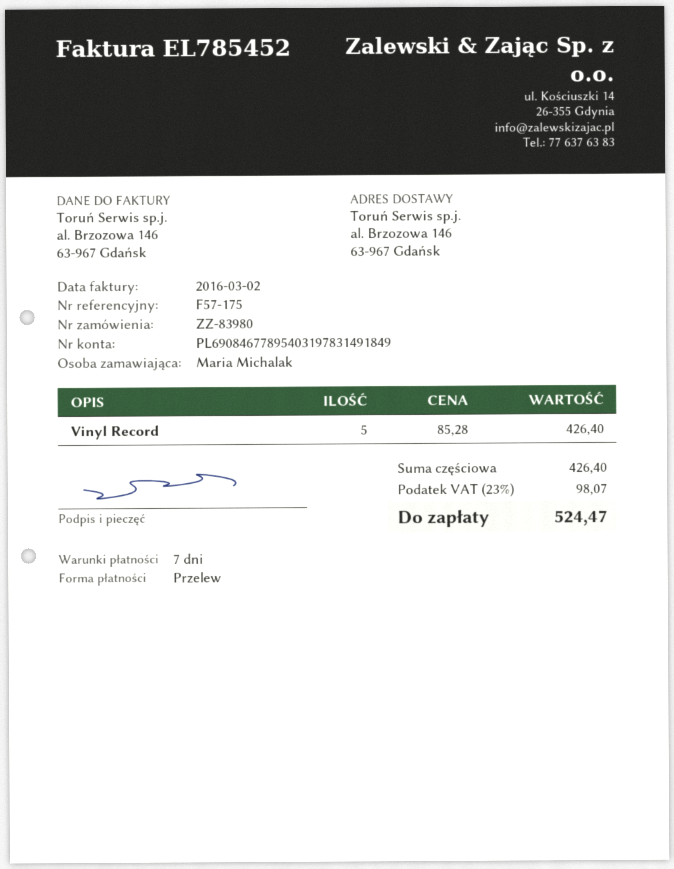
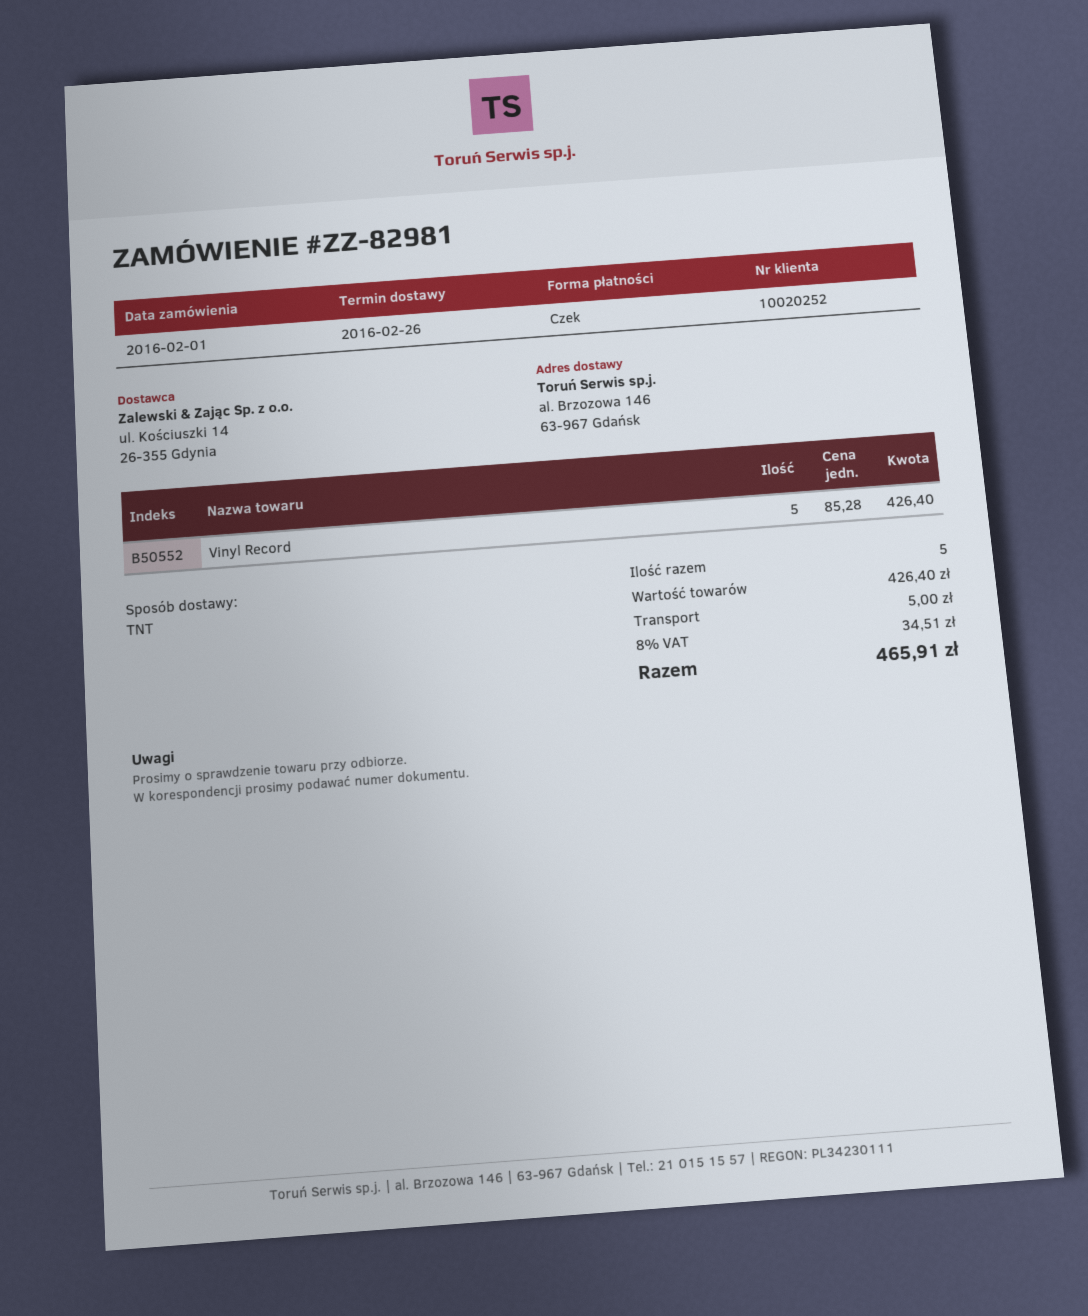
order number: ZZ-83980 -> ZZ-82981
payment method: bank transfer -> cheque
shipping: none -> 5.00
tax: 23% = 98.07 -> 8% = 34.51
total: 524.47 -> 465.91

